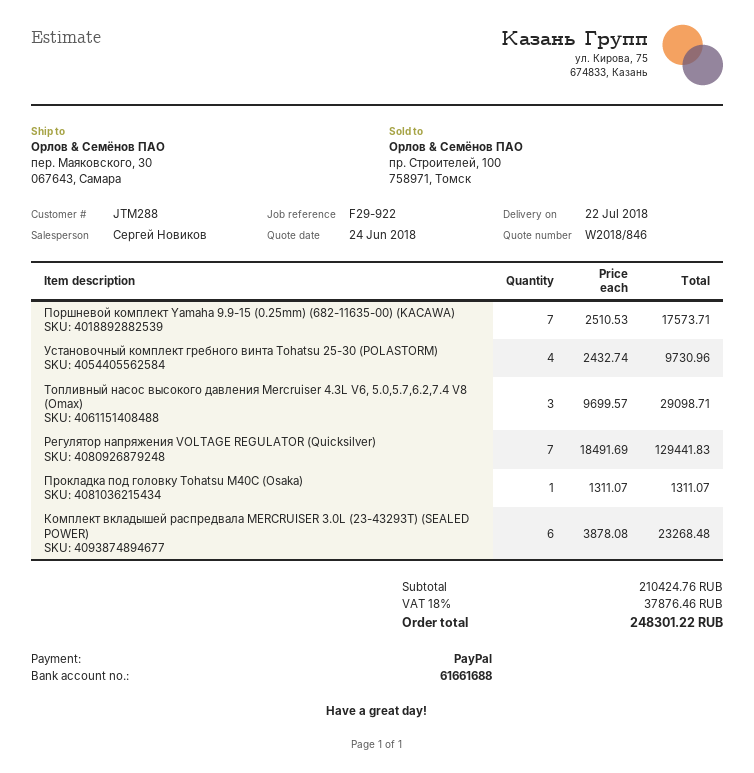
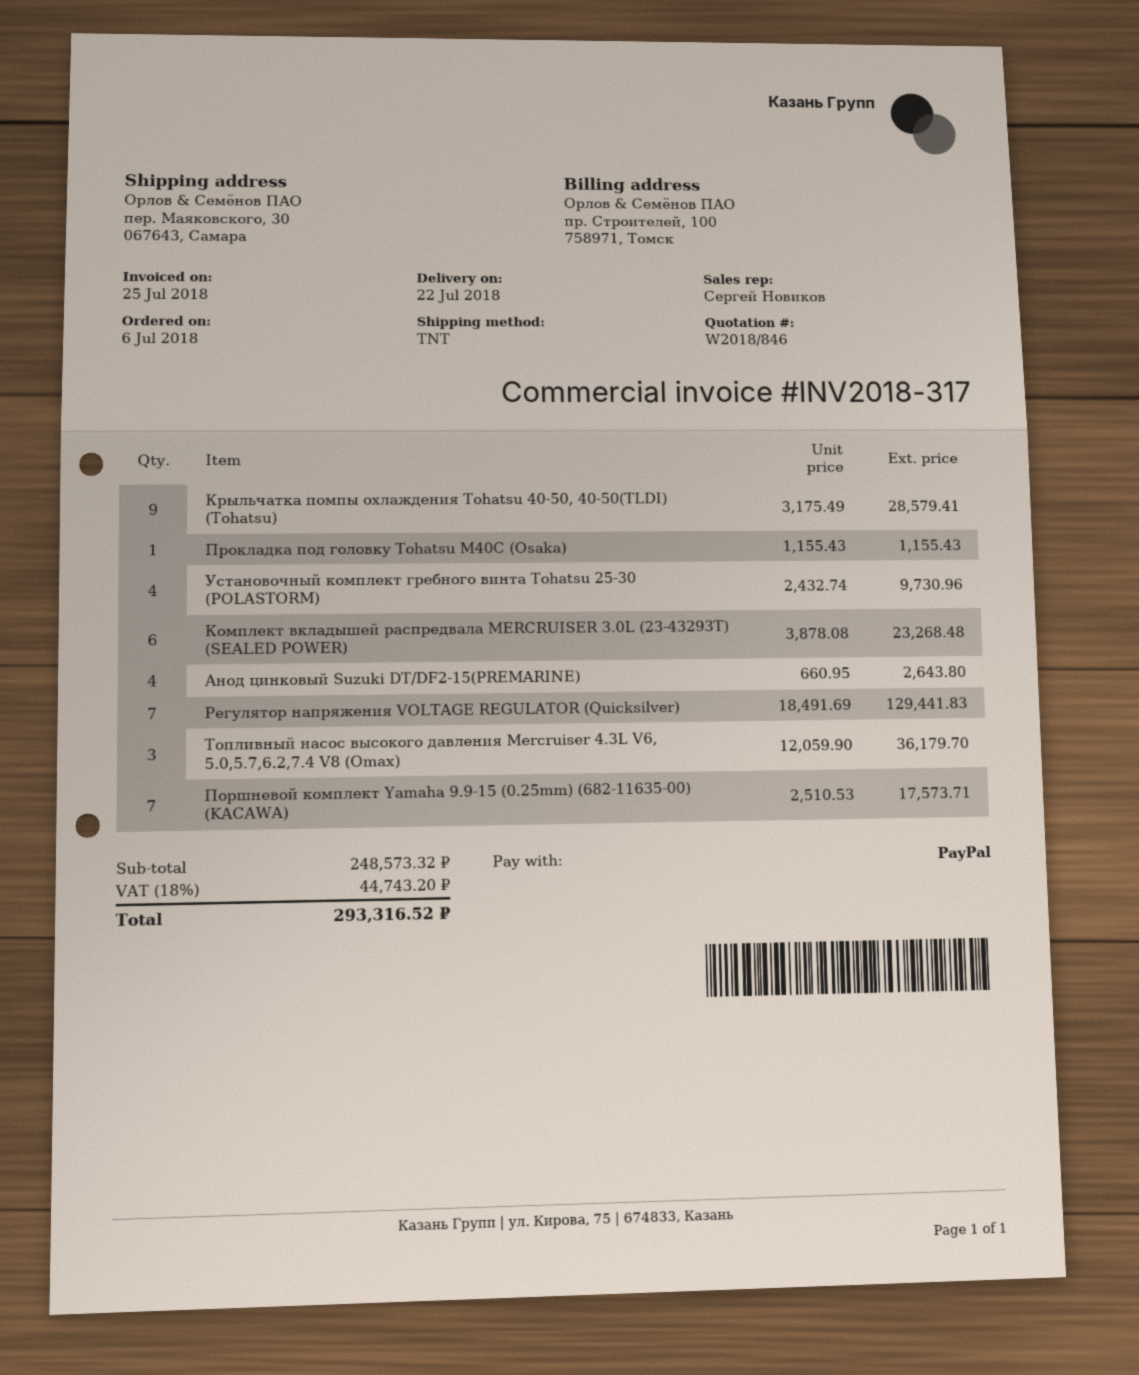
Топливный насос высокого давления Mercruiser 4.3L V6, 5.0,5.7,6.2,7.4 V8 (Omax): 3 x 9699.57 = 29098.71 -> 3 x 12059.90 = 36179.70
Прокладка под головку Tohatsu M40C (Osaka): 1 x 1311.07 = 1311.07 -> 1 x 1155.43 = 1155.43
Крыльчатка помпы охлаждения Tohatsu 40-50, 40-50(TLDI) (Tohatsu): none -> 9 x 3175.49 = 28579.41
Анод цинковый Suzuki DT/DF2-15(PREMARINE): none -> 4 x 660.95 = 2643.80
subtotal: 210424.76 -> 248573.32
tax: 18% = 37876.46 -> 18% = 44743.20
total: 248301.22 -> 293316.52

